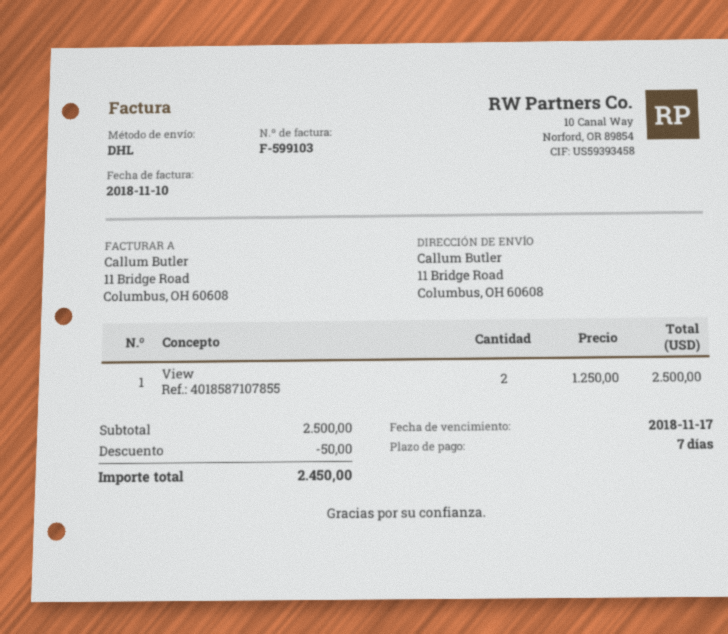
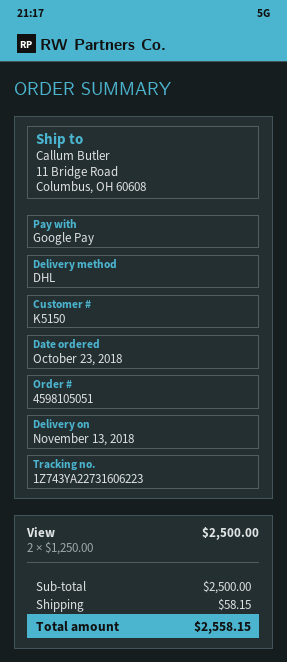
discount: 50.00 -> none
shipping: none -> 58.15
total: 2450.00 -> 2558.15

